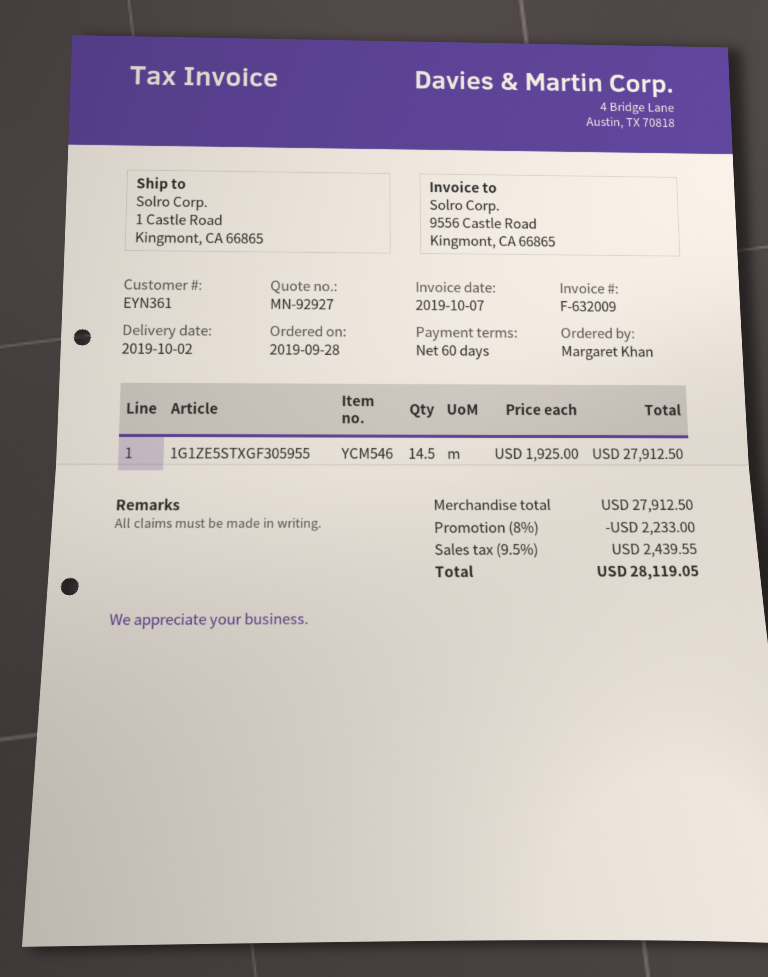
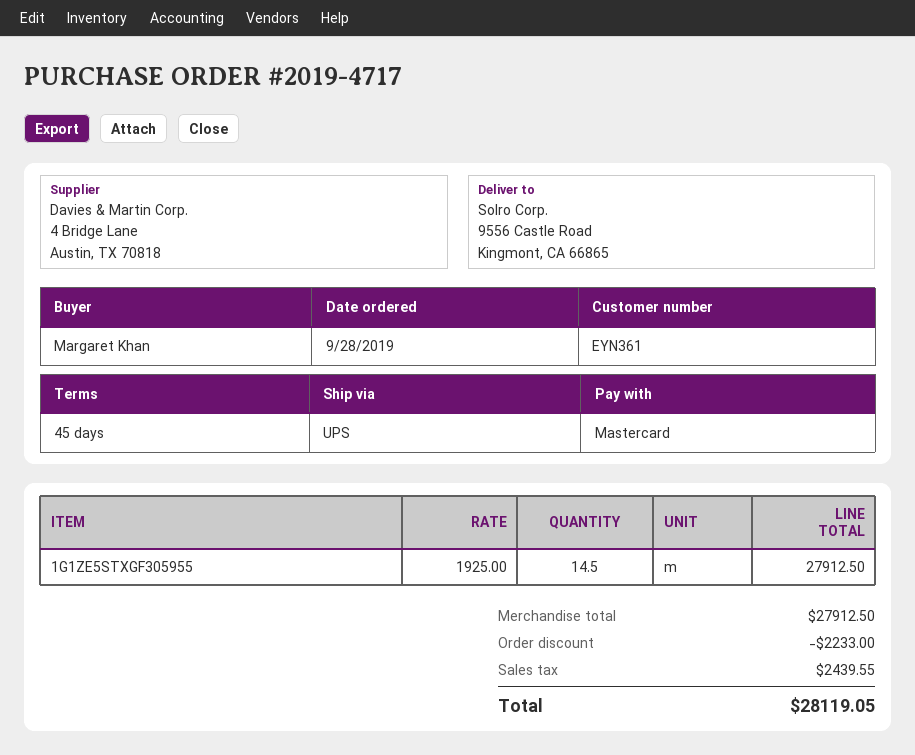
payment terms: 60 days -> 45 days
ship to: 1 Castle Road, Kingmont, CA 66865 -> 9556 Castle Road, Kingmont, CA 66865

